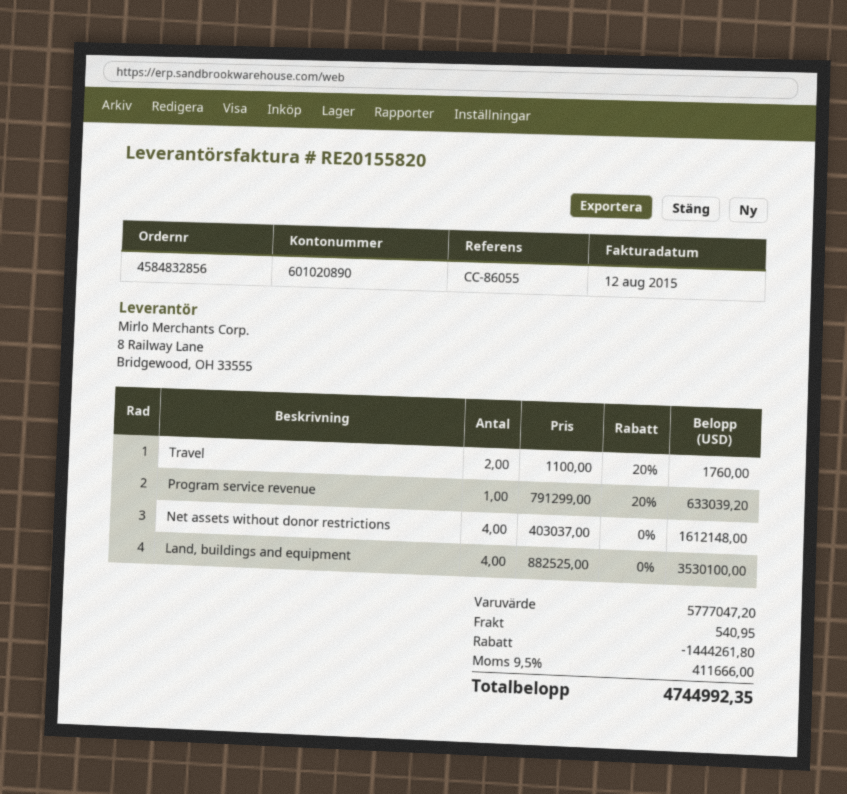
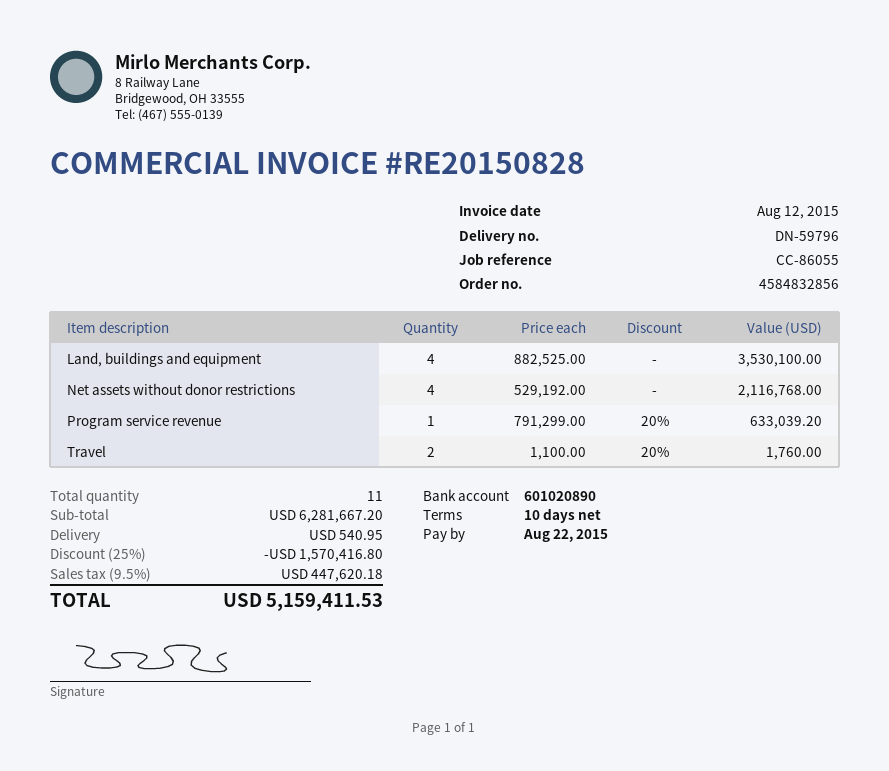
invoice number: RE20155820 -> RE20150828
Net assets without donor restrictions: 4 x 403037.00 = 1612148.00 -> 4 x 529192.00 = 2116768.00
subtotal: 5777047.20 -> 6281667.20
discount: 1444261.80 -> 1570416.80
tax: 9.5% = 411666.00 -> 9.5% = 447620.18
total: 4744992.35 -> 5159411.53

